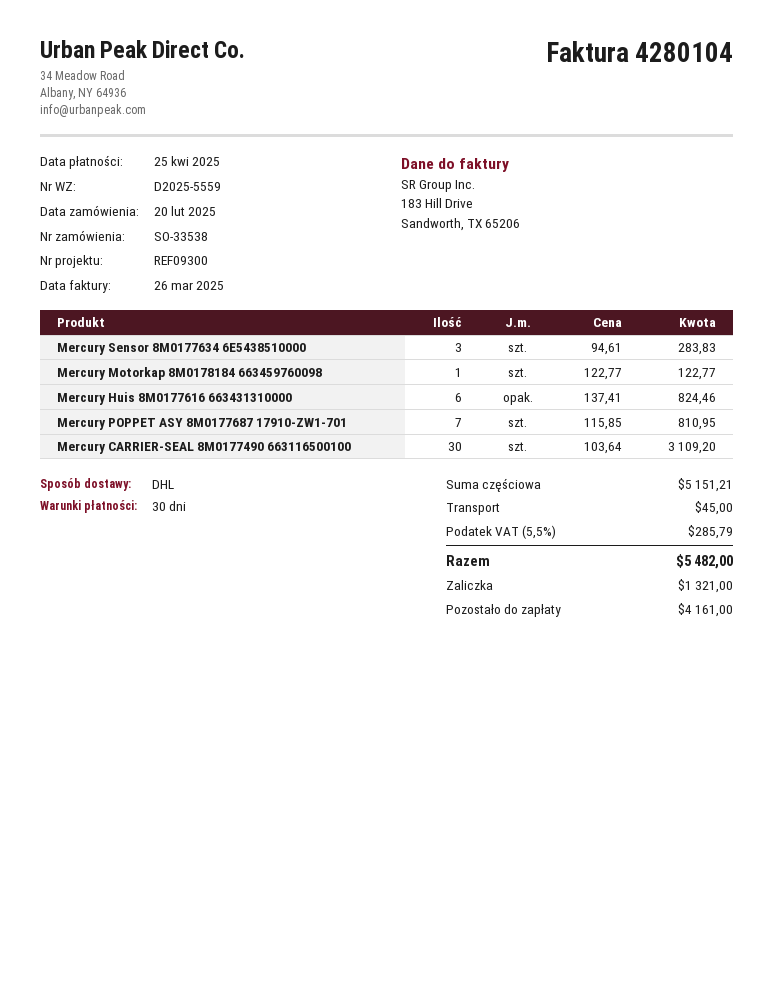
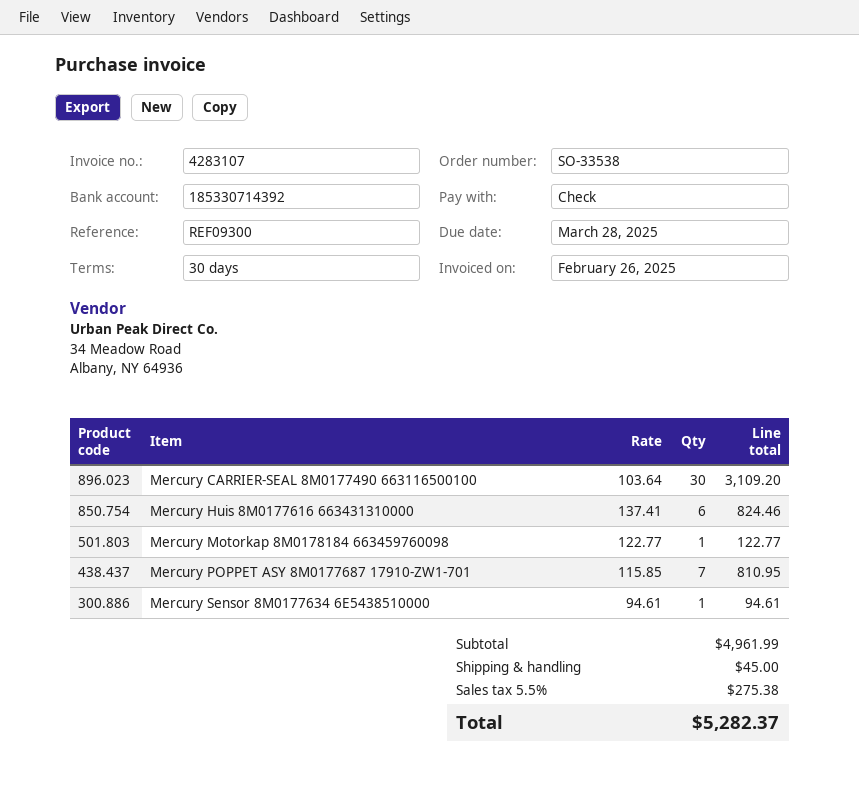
invoice number: 4280104 -> 4283107
invoice date: 2025-03-26 -> 2025-02-26
due date: 2025-04-25 -> 2025-03-28
Mercury Sensor 8M0177634 6E5438510000: 3 x 94.61 = 283.83 -> 1 x 94.61 = 94.61
subtotal: 5151.21 -> 4961.99
tax: 5.5% = 285.79 -> 5.5% = 275.38
total: 5482.00 -> 5282.37

